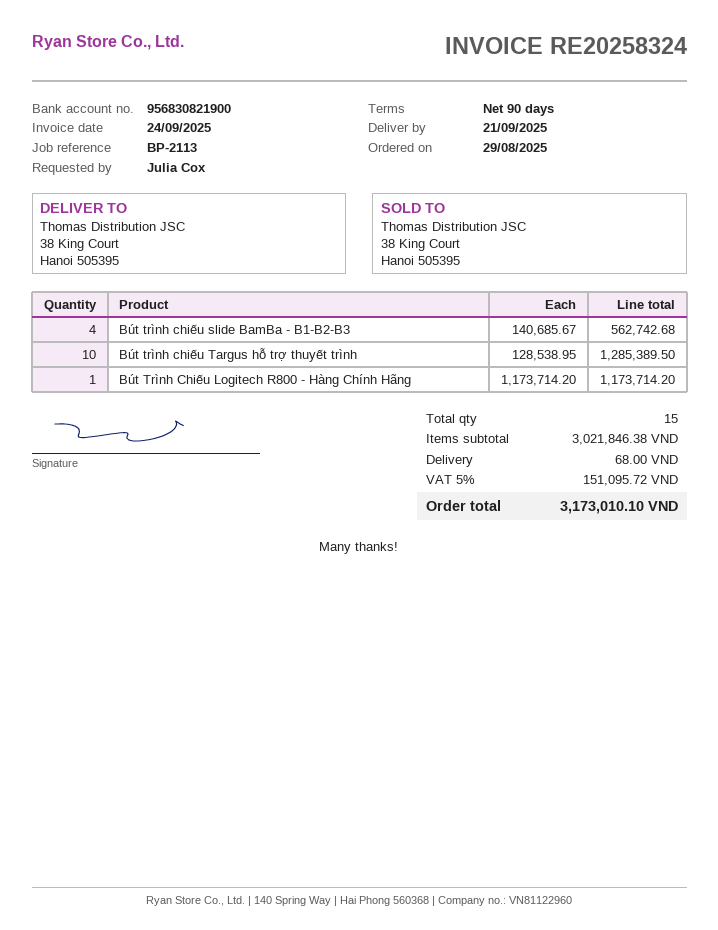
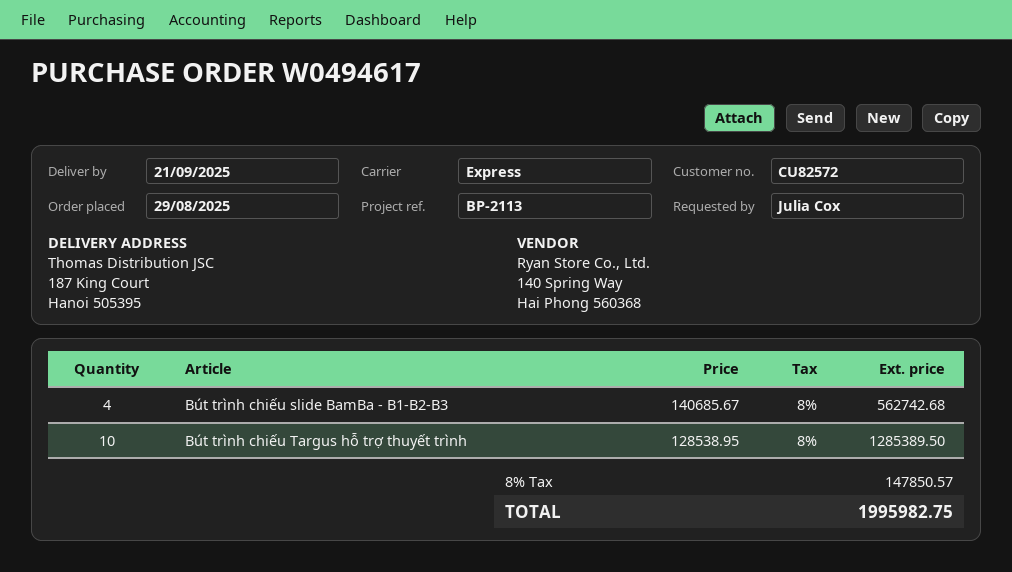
ship to: 38 King Court, Hanoi 505395 -> 187 King Court, Hanoi 505395
Bút Trình Chiếu Logitech R800 - Hàng Chính Hãng: 1 x 1173714.20 = 1173714.20 -> none
shipping: 68.00 -> none
tax: 5% = 151095.72 -> 8% = 147850.57
total: 3173010.10 -> 1995982.75

